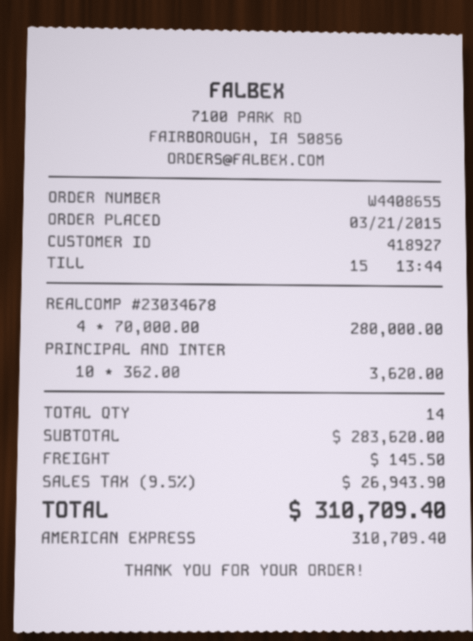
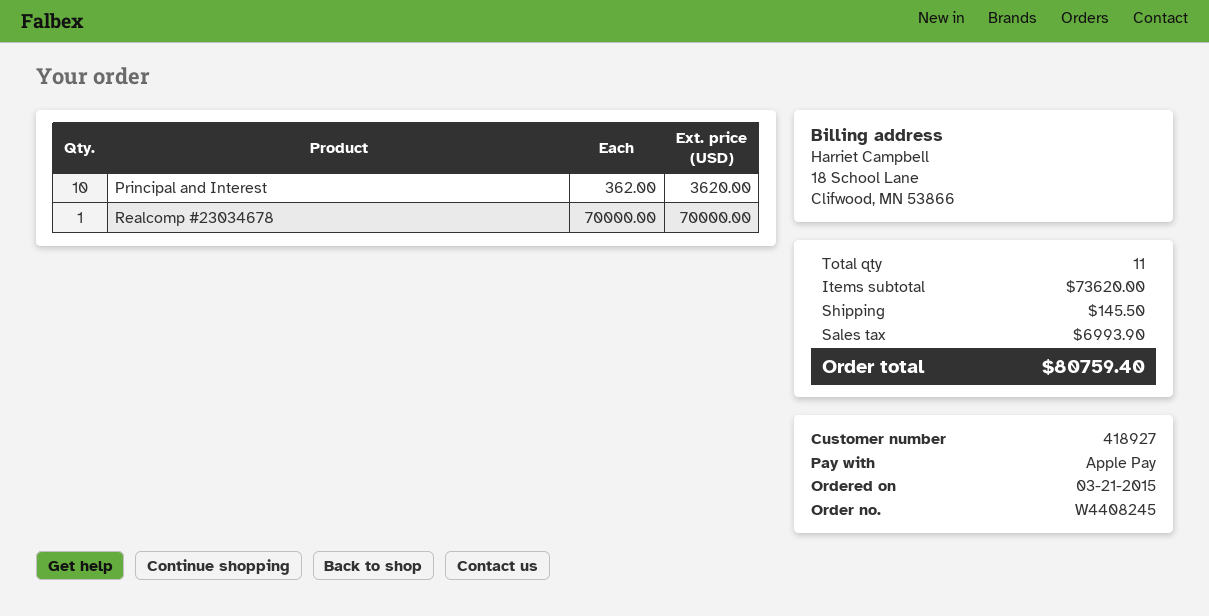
order number: W4408655 -> W4408245
payment method: American Express -> Apple Pay
REALCOMP #23034678: 4 x 70000.00 = 280000.00 -> 1 x 70000.00 = 70000.00
total quantity: 14 -> 11
subtotal: 283620.00 -> 73620.00
tax: 26943.90 -> 6993.90
total: 310709.40 -> 80759.40

